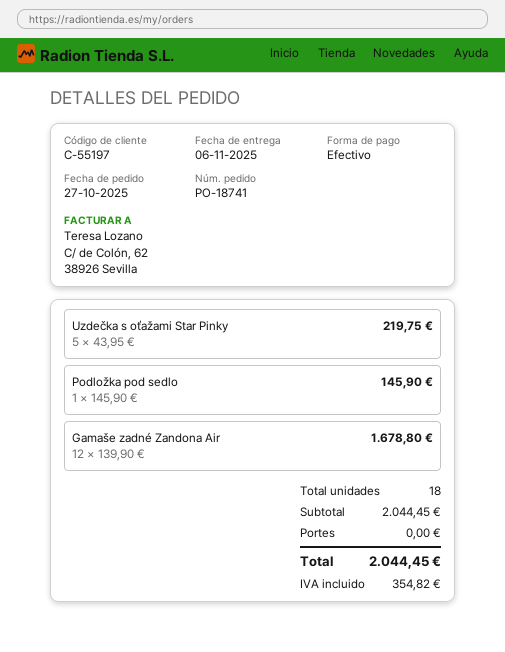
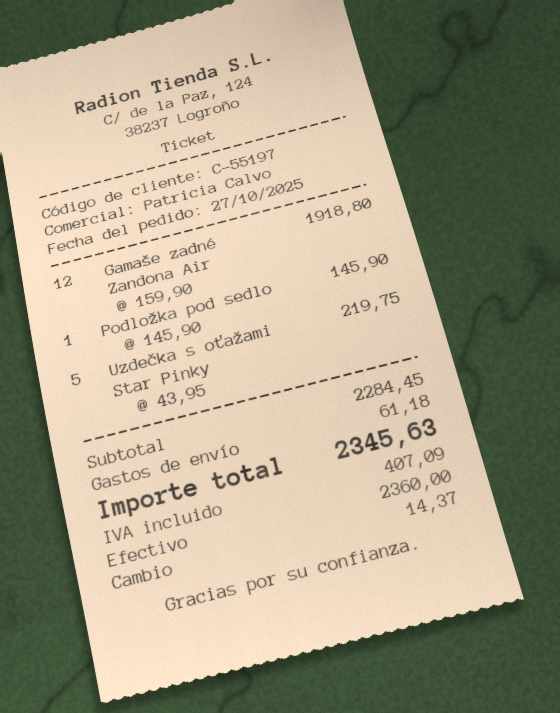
Gamaše zadné Zandona Air: 12 x 139.90 = 1678.80 -> 12 x 159.90 = 1918.80
subtotal: 2044.45 -> 2284.45
shipping: 0.00 -> 61.18
tax: 354.82 -> 407.09
total: 2044.45 -> 2345.63

